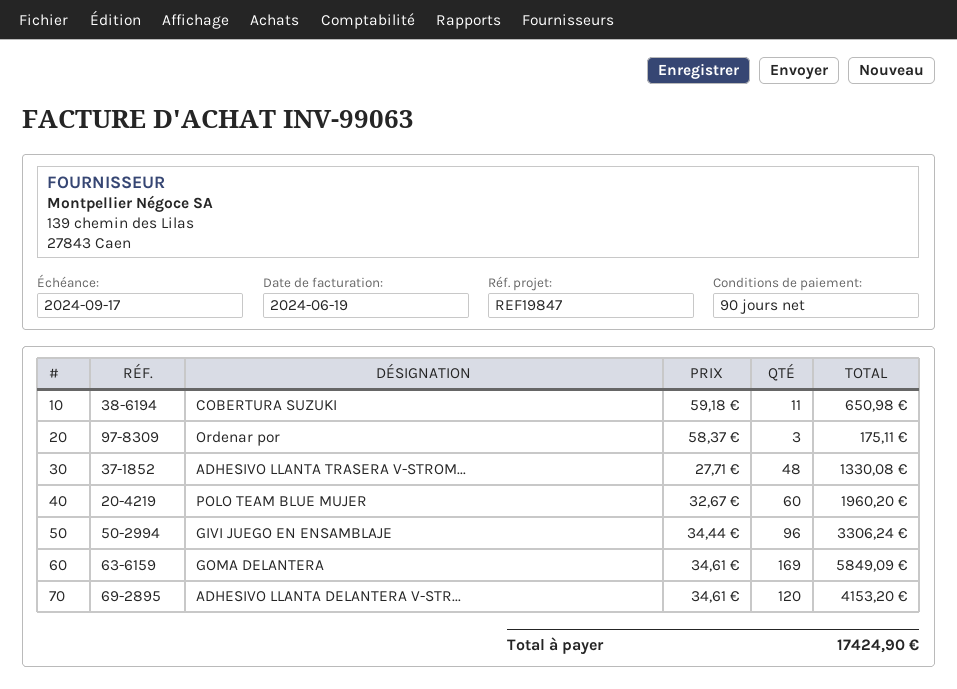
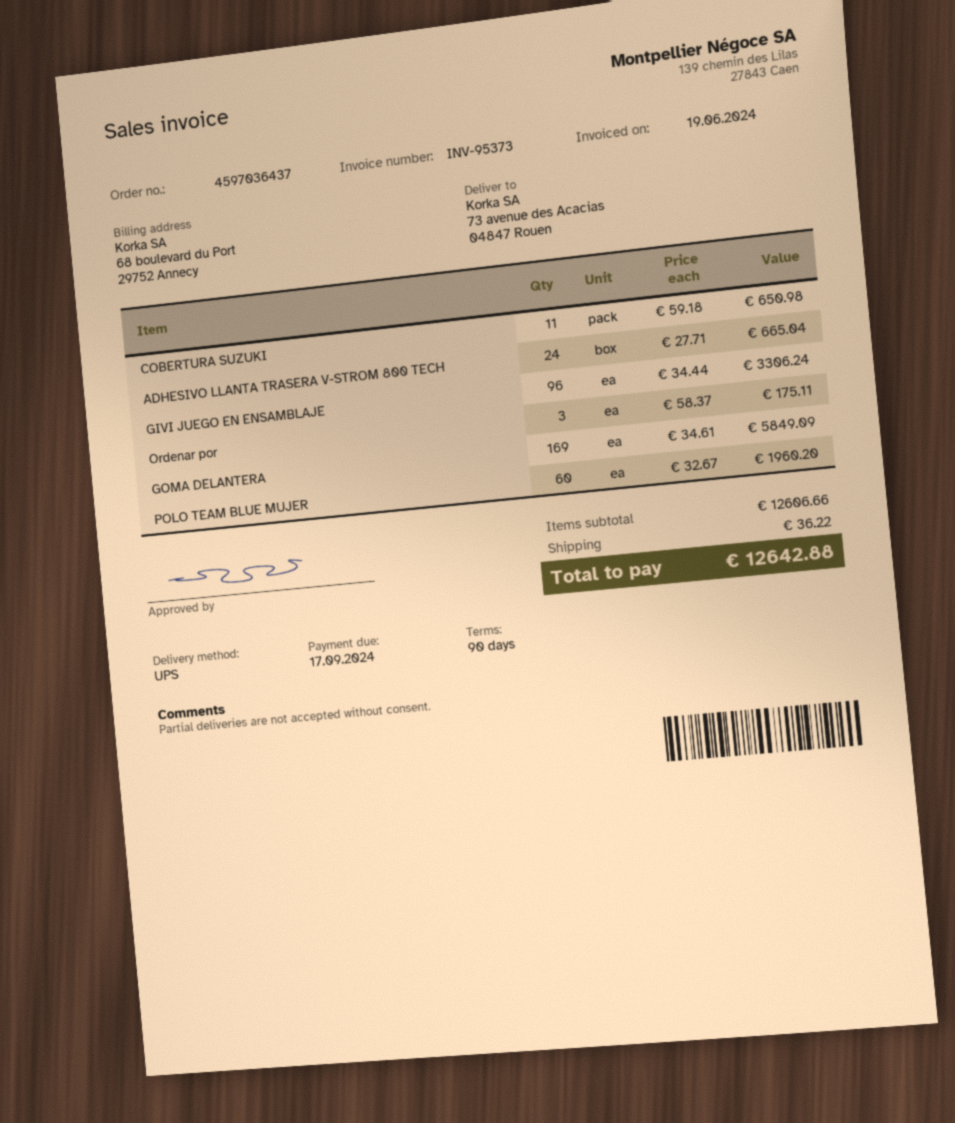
invoice number: INV-99063 -> INV-95373
ADHESIVO LLANTA TRASERA V-STROM...: 48 x 27.71 = 1330.08 -> 24 x 27.71 = 665.04
ADHESIVO LLANTA DELANTERA V-STR...: 120 x 34.61 = 4153.20 -> none
shipping: none -> 36.22
total: 17424.90 -> 12642.88

